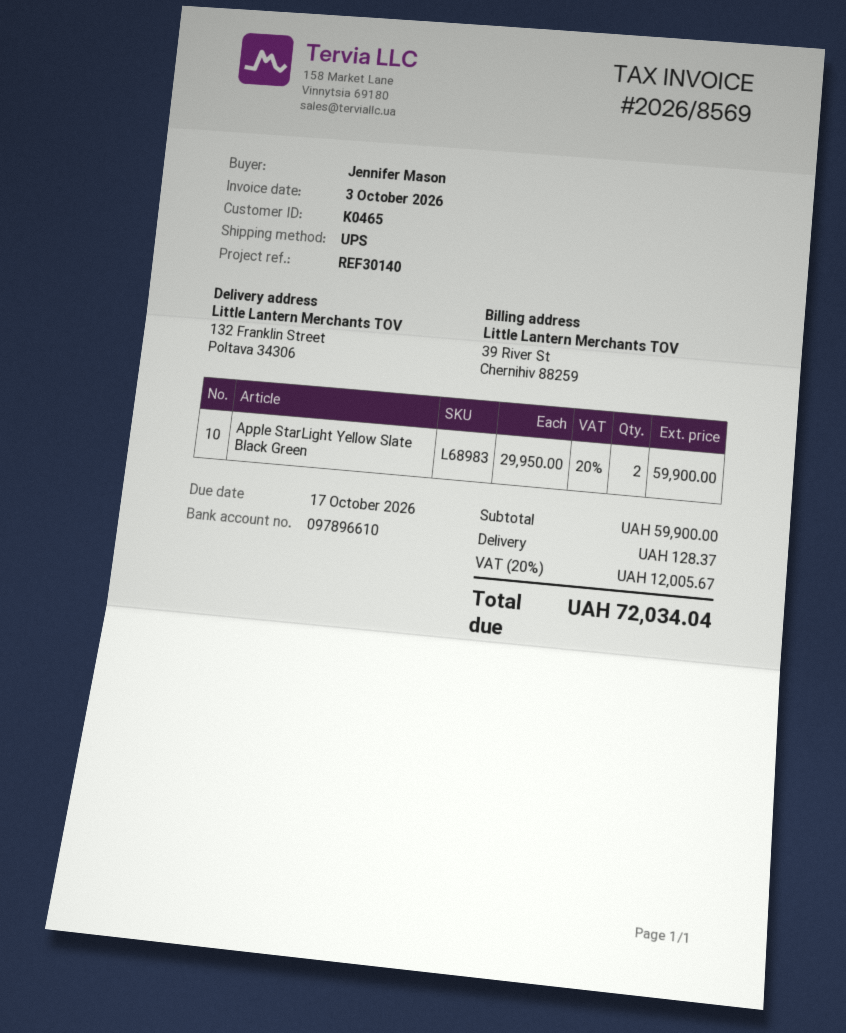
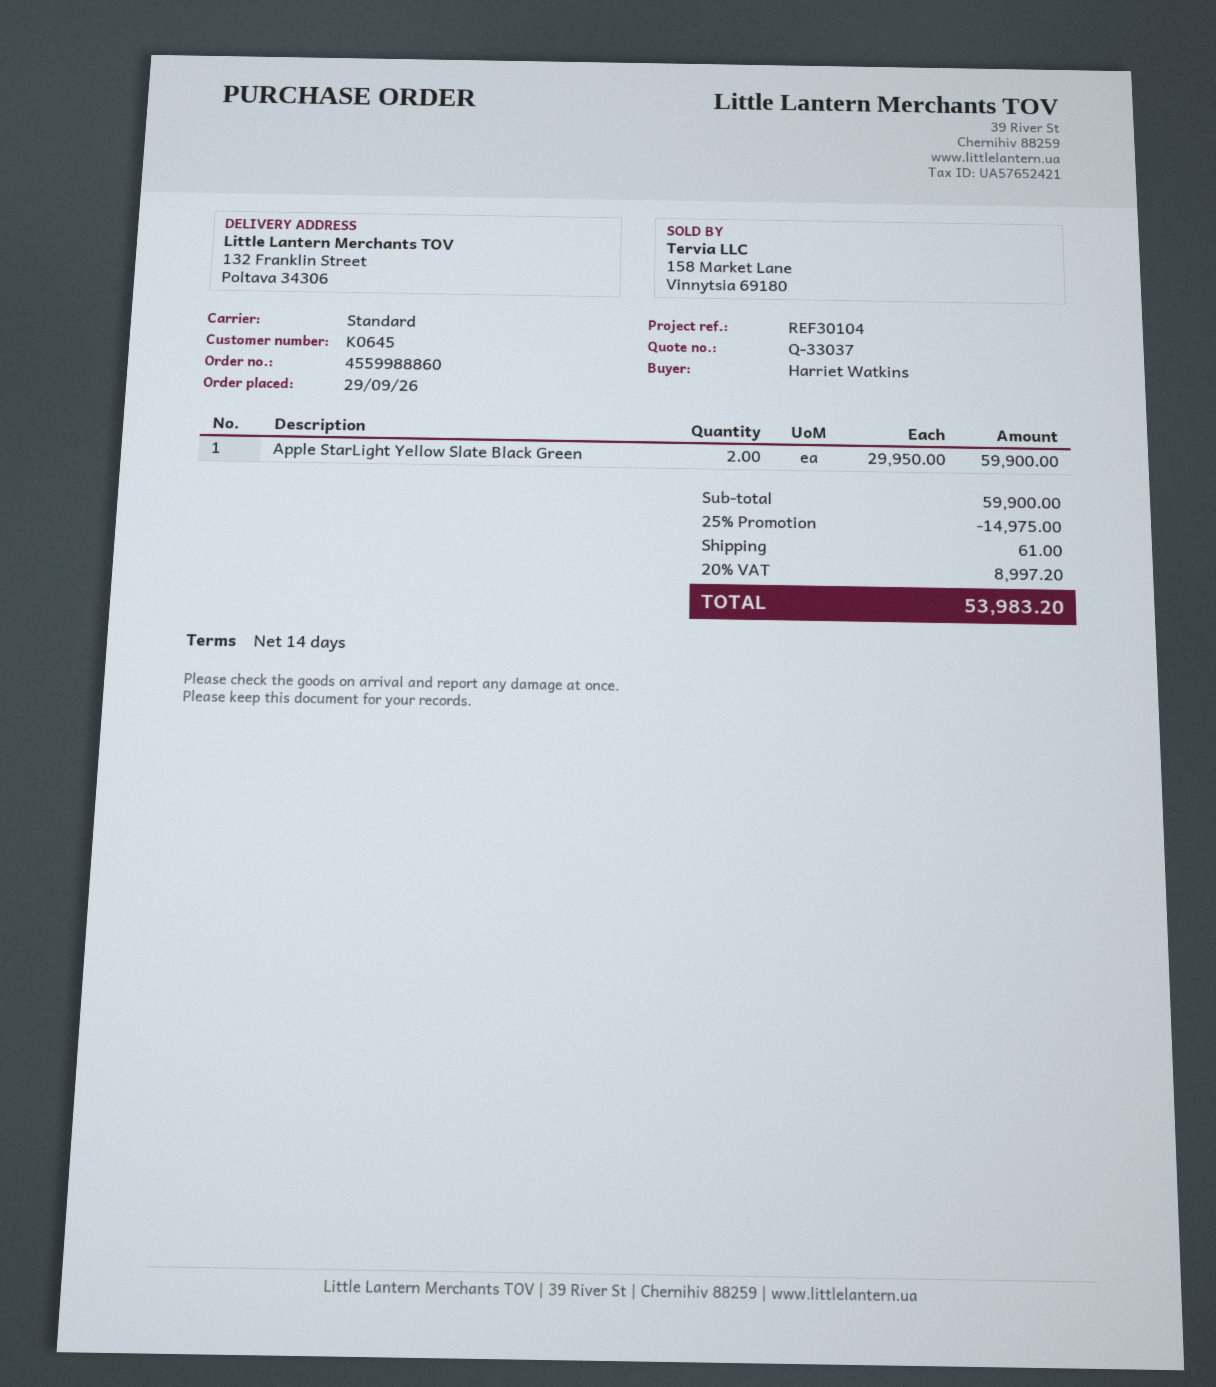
customer number: K0465 -> K0645
reference: REF30140 -> REF30104
ordered by: Jennifer Mason -> Harriet Watkins
shipping method: UPS -> standard
discount: none -> 25% = 14975.00
shipping: 128.37 -> 61.00
tax: 20% = 12005.67 -> 20% = 8997.20
total: 72034.04 -> 53983.20

